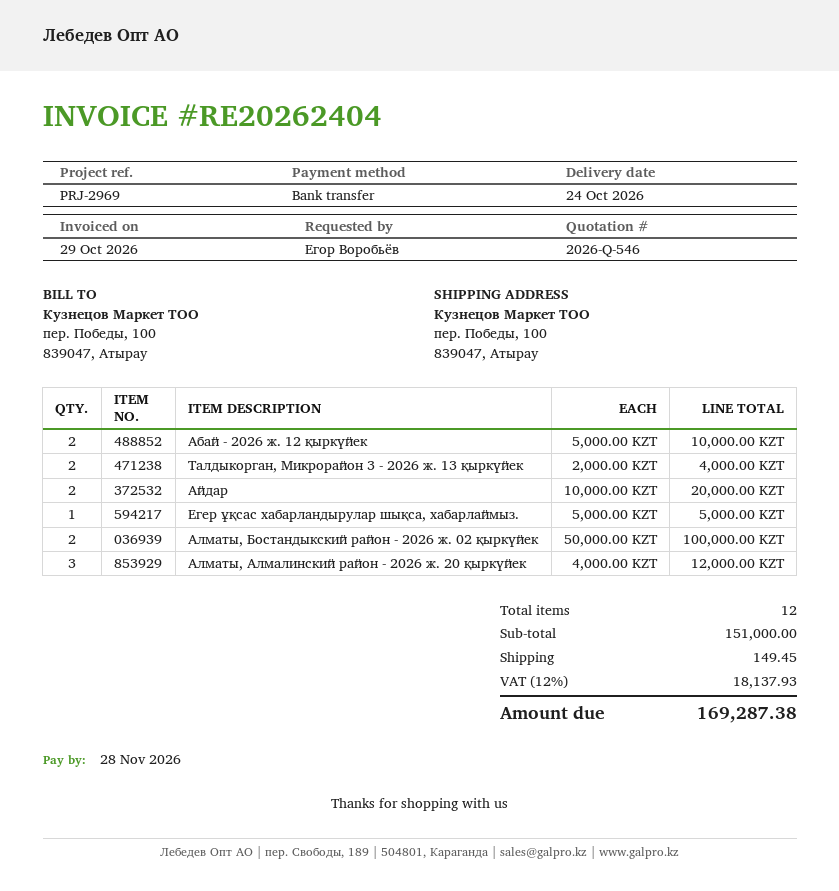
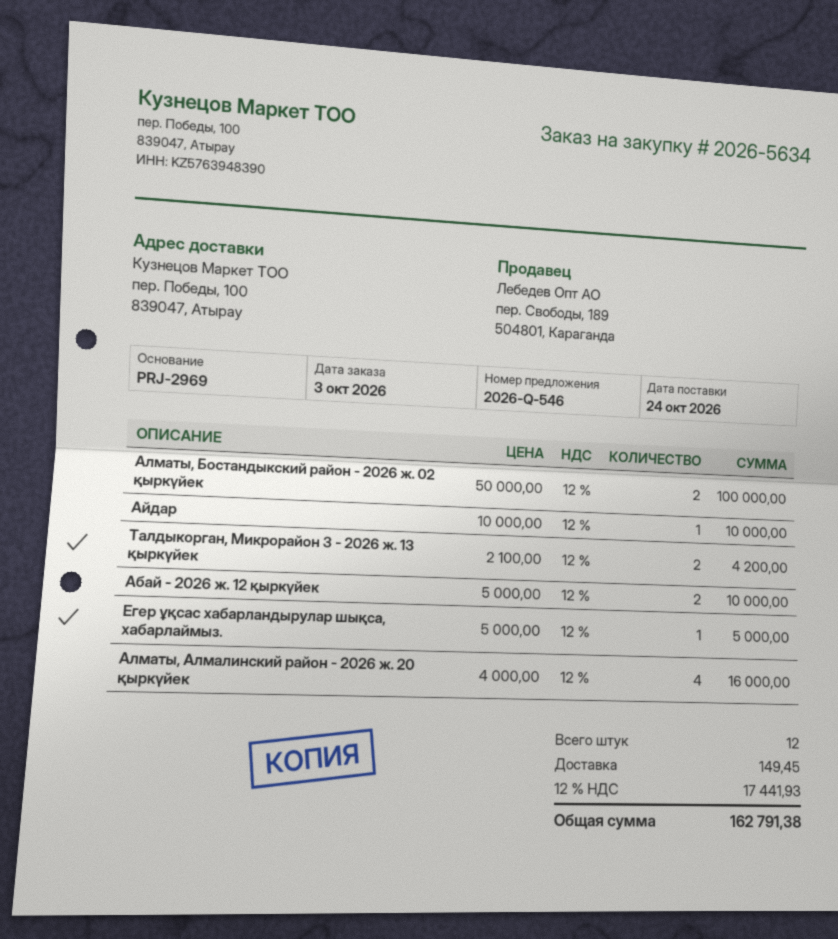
Талдыкорган, Микрорайон 3 - 2026 ж. 13 қыркүйек: 2 x 2000.00 = 4000.00 -> 2 x 2100.00 = 4200.00
Айдар: 2 x 10000.00 = 20000.00 -> 1 x 10000.00 = 10000.00
Алматы, Алмалинский район - 2026 ж. 20 қыркүйек: 3 x 4000.00 = 12000.00 -> 4 x 4000.00 = 16000.00
tax: 12% = 18137.93 -> 12% = 17441.93
total: 169287.38 -> 162791.38

